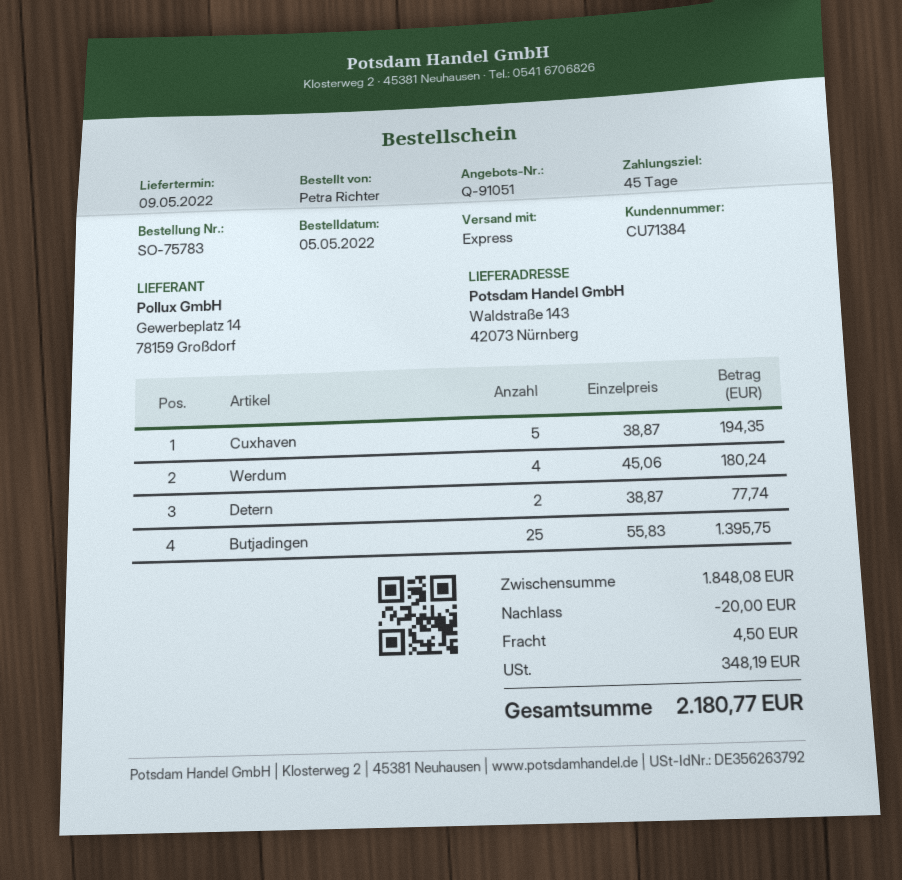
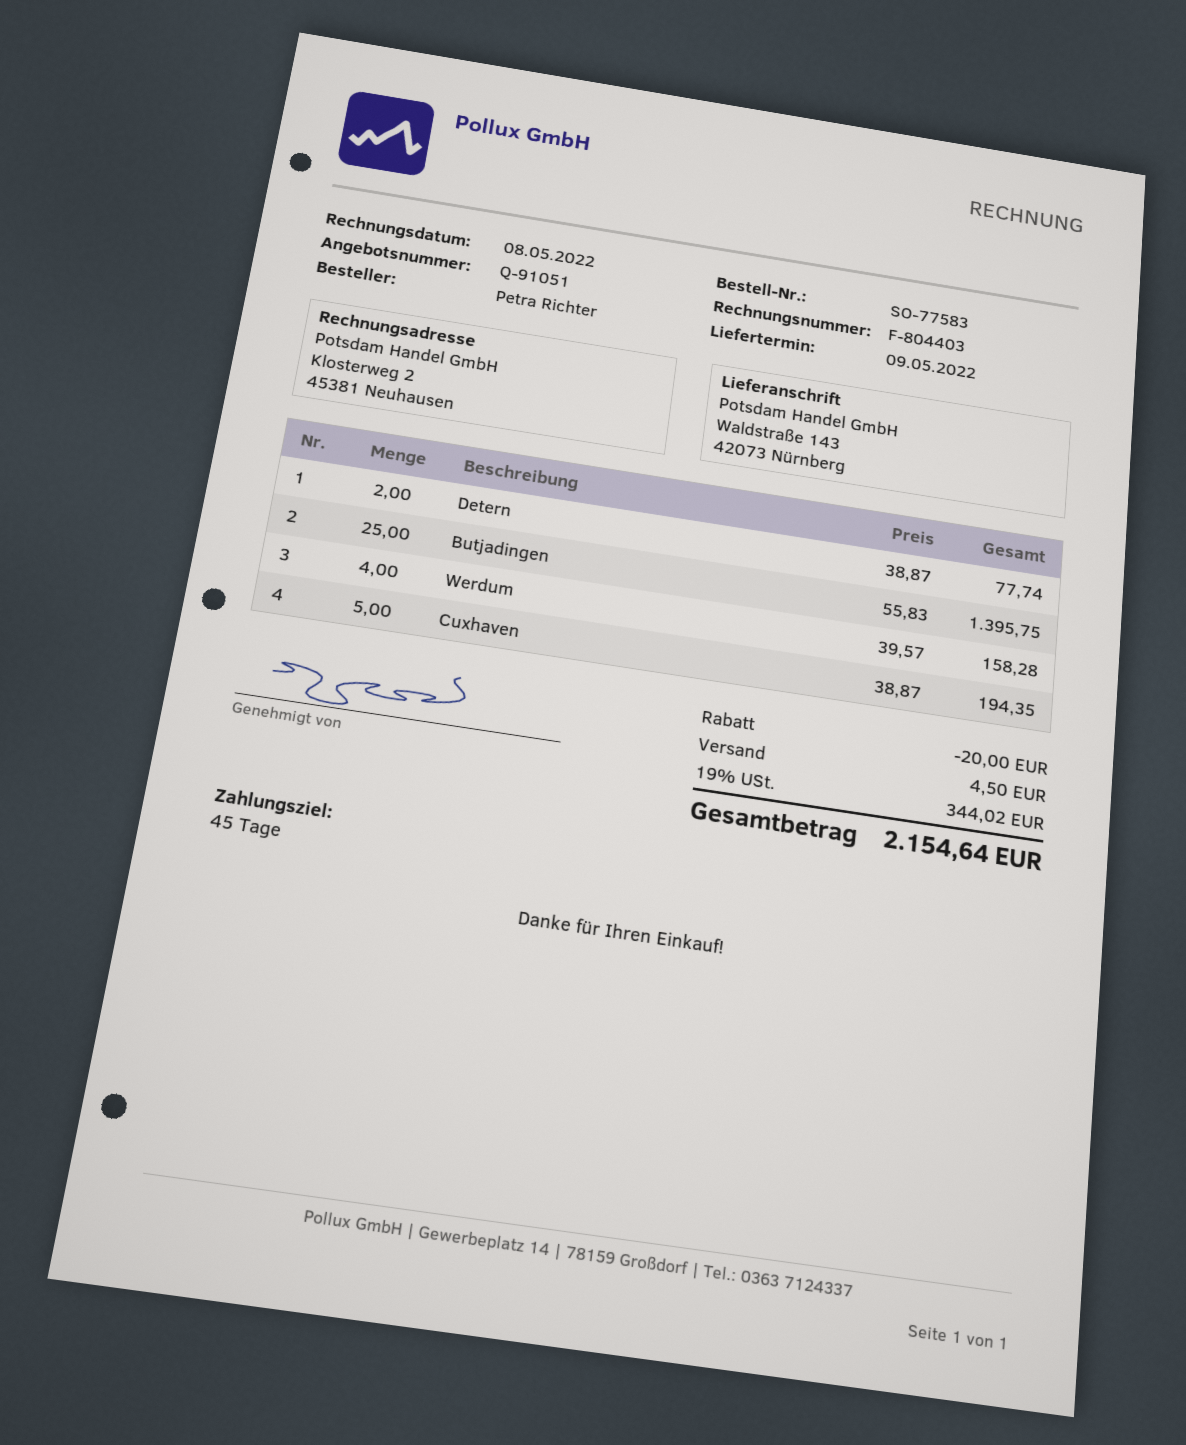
order number: SO-75783 -> SO-77583
Werdum: 4 x 45.06 = 180.24 -> 4 x 39.57 = 158.28
tax: 348.19 -> 344.02
total: 2180.77 -> 2154.64

